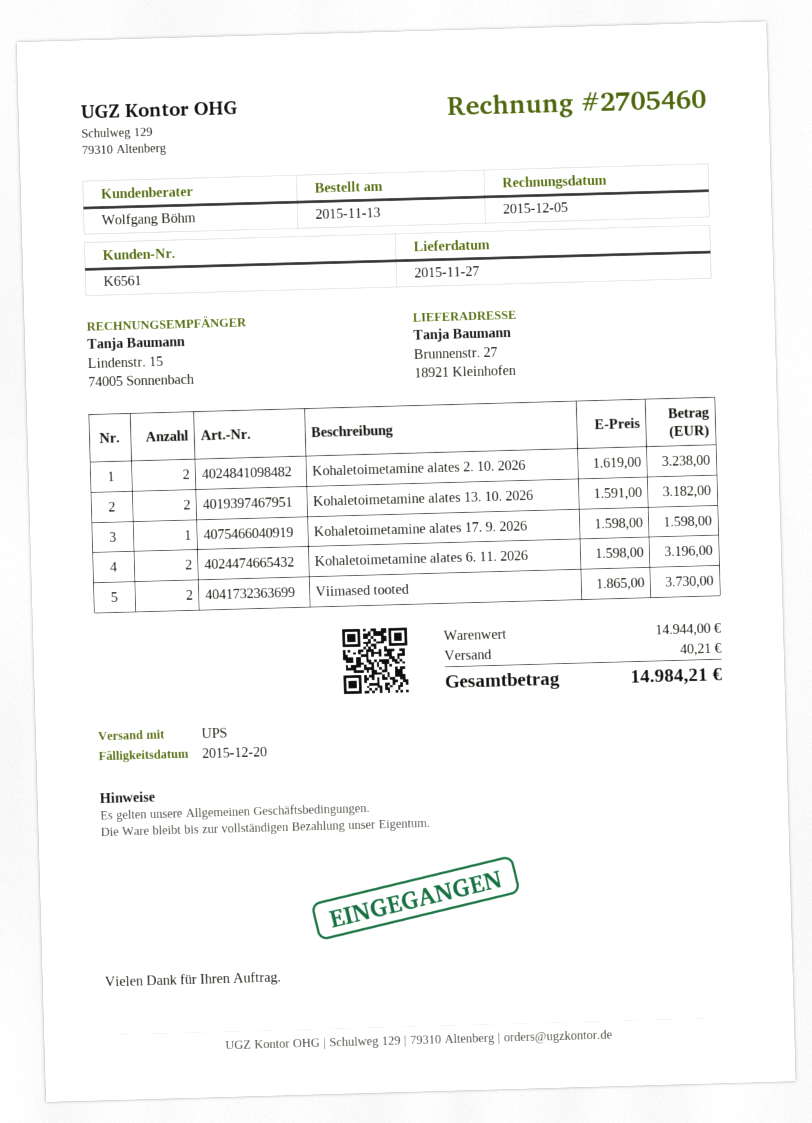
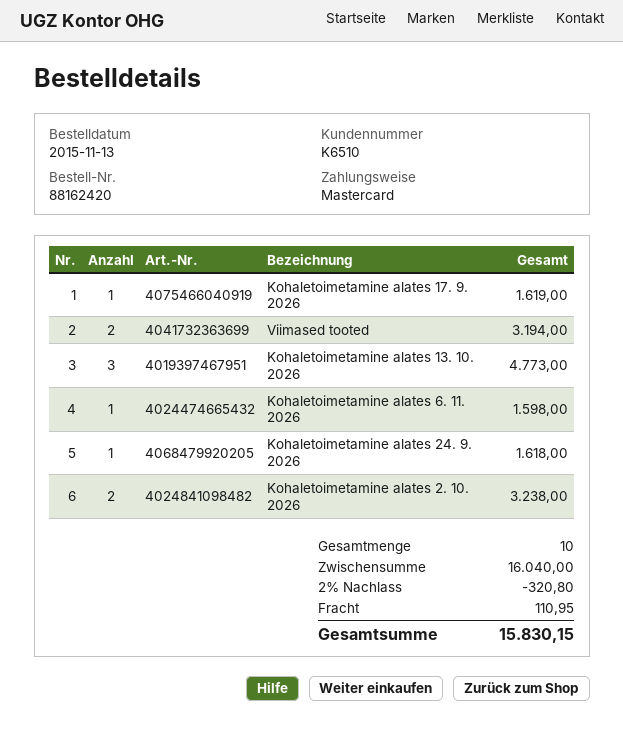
customer number: K6561 -> K6510
Kohaletoimetamine alates 13. 10. 2026: 2 for 3182.00 -> 3 for 4773.00
Kohaletoimetamine alates 17. 9. 2026: 1 for 1598.00 -> 1 for 1619.00
Kohaletoimetamine alates 6. 11. 2026: 2 for 3196.00 -> 1 for 1598.00
Viimased tooted: 2 for 3730.00 -> 2 for 3194.00
Kohaletoimetamine alates 24. 9. 2026: none -> 1 for 1618.00
subtotal: 14944.00 -> 16040.00
discount: none -> 2% = 320.80
shipping: 40.21 -> 110.95
total: 14984.21 -> 15830.15

